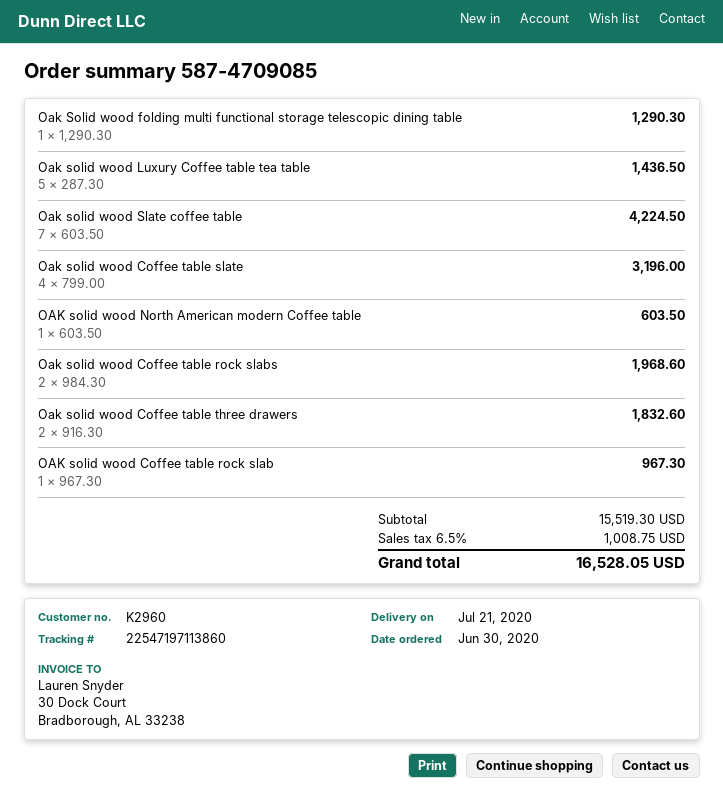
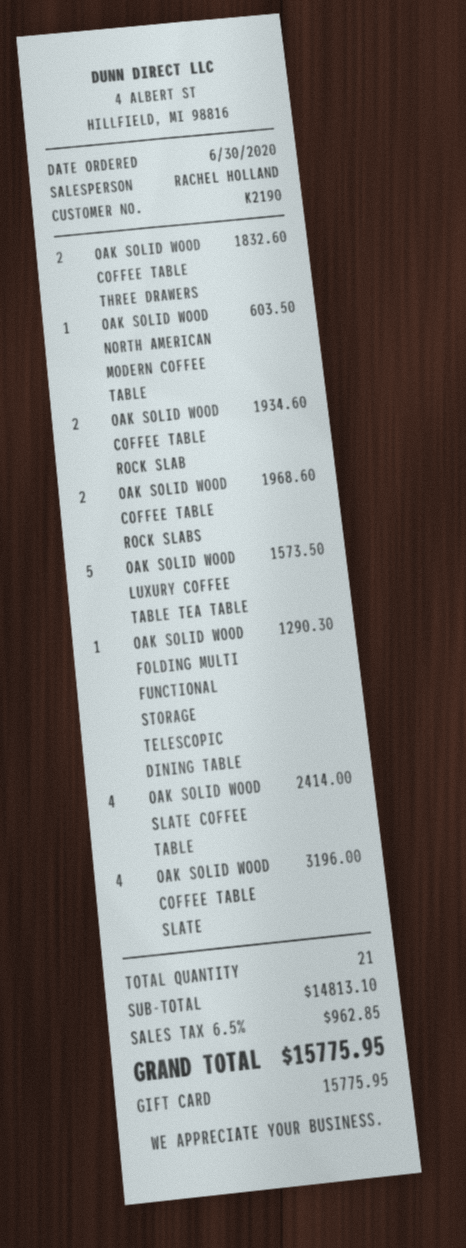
customer number: K2960 -> K2190
Oak solid wood Luxury Coffee table tea table: 5 for 1436.50 -> 5 for 1573.50
Oak solid wood Slate coffee table: 7 for 4224.50 -> 4 for 2414.00
OAK solid wood Coffee table rock slab: 1 for 967.30 -> 2 for 1934.60
subtotal: 15519.30 -> 14813.10
tax: 6.5% = 1008.75 -> 6.5% = 962.85
total: 16528.05 -> 15775.95

